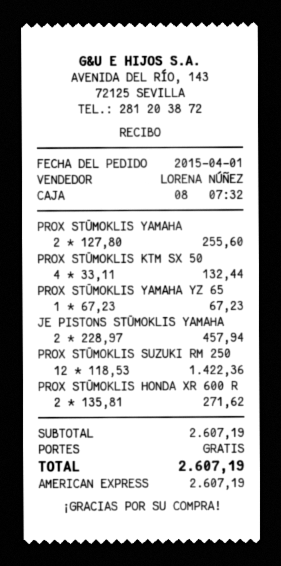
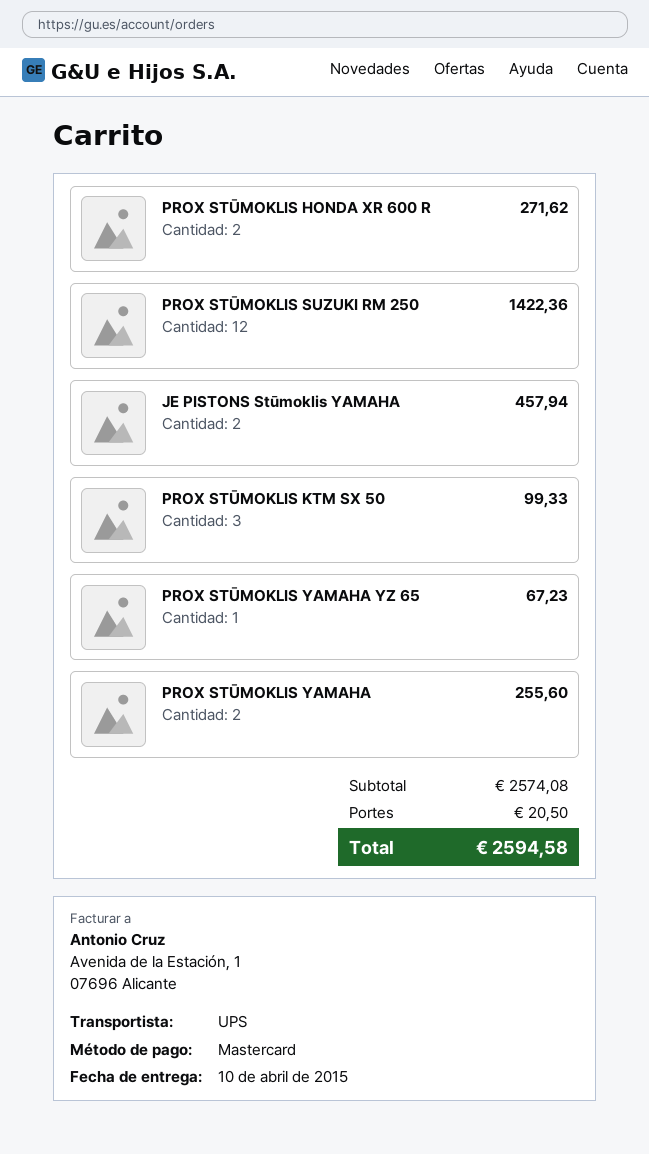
payment method: American Express -> Mastercard
PROX STŪMOKLIS KTM SX 50: 4 for 132.44 -> 3 for 99.33
subtotal: 2607.19 -> 2574.08
shipping: 0.00 -> 20.50
total: 2607.19 -> 2594.58

